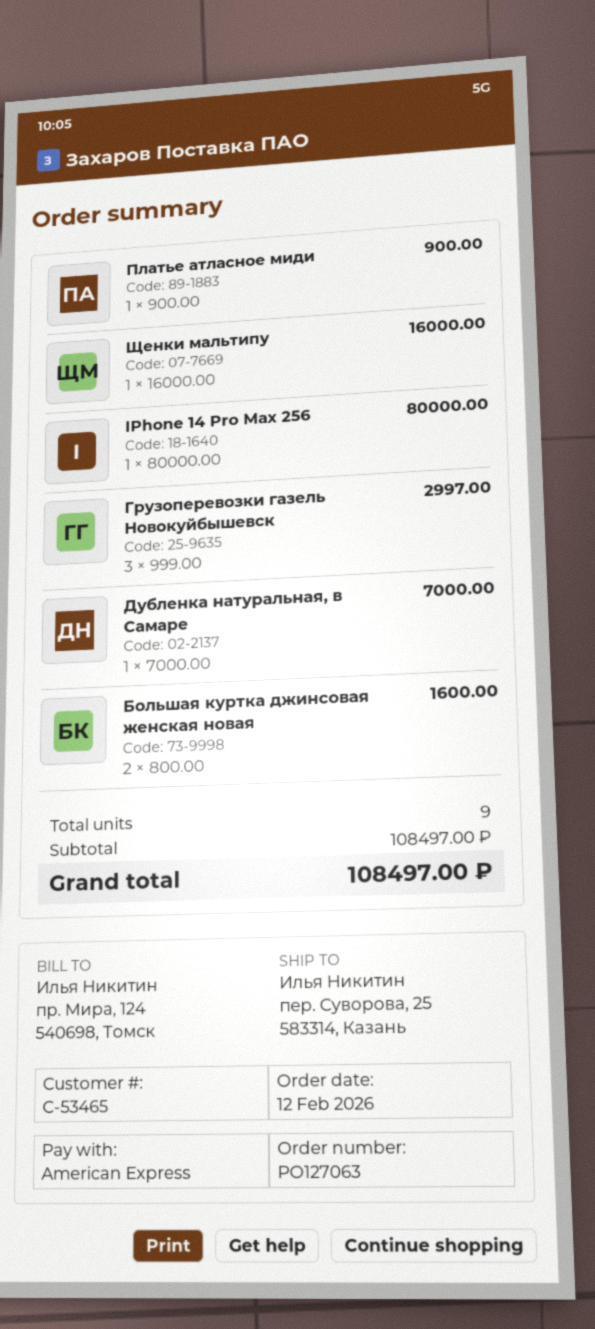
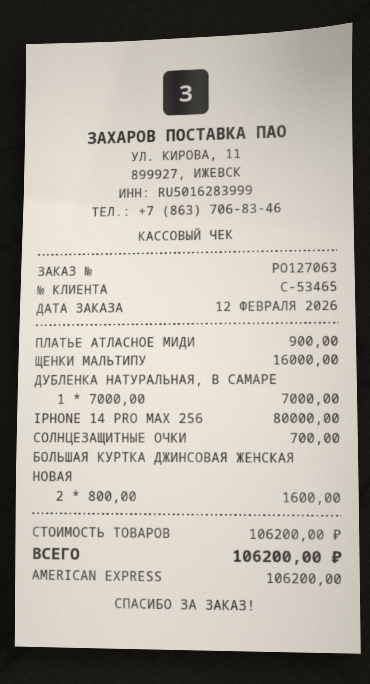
Грузоперевозки газель Новокуйбышевск: 3 x 999.00 = 2997.00 -> none
СОЛНЦЕЗАЩИТНЫЕ ОЧКИ: none -> 1 x 700.00 = 700.00
subtotal: 108497.00 -> 106200.00
total: 108497.00 -> 106200.00

